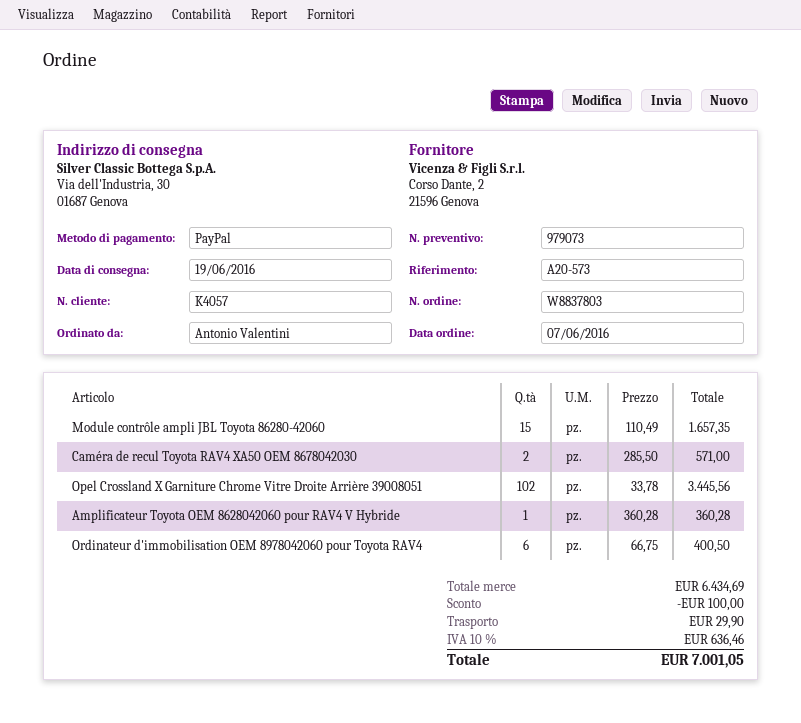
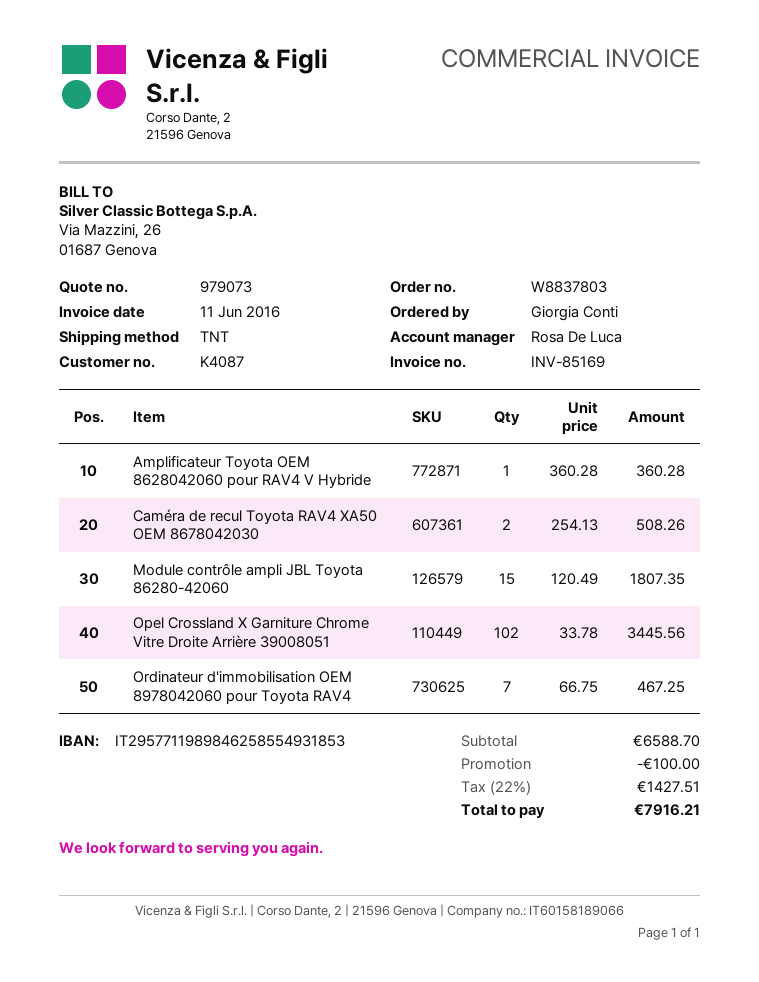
customer number: K4057 -> K4087
ordered by: Antonio Valentini -> Giorgia Conti
Module contrôle ampli JBL Toyota 86280-42060: 15 x 110.49 = 1657.35 -> 15 x 120.49 = 1807.35
Caméra de recul Toyota RAV4 XA50 OEM 8678042030: 2 x 285.50 = 571.00 -> 2 x 254.13 = 508.26
Ordinateur d'immobilisation OEM 8978042060 pour Toyota RAV4: 6 x 66.75 = 400.50 -> 7 x 66.75 = 467.25
subtotal: 6434.69 -> 6588.70
shipping: 29.90 -> none
tax: 10% = 636.46 -> 22% = 1427.51
total: 7001.05 -> 7916.21

